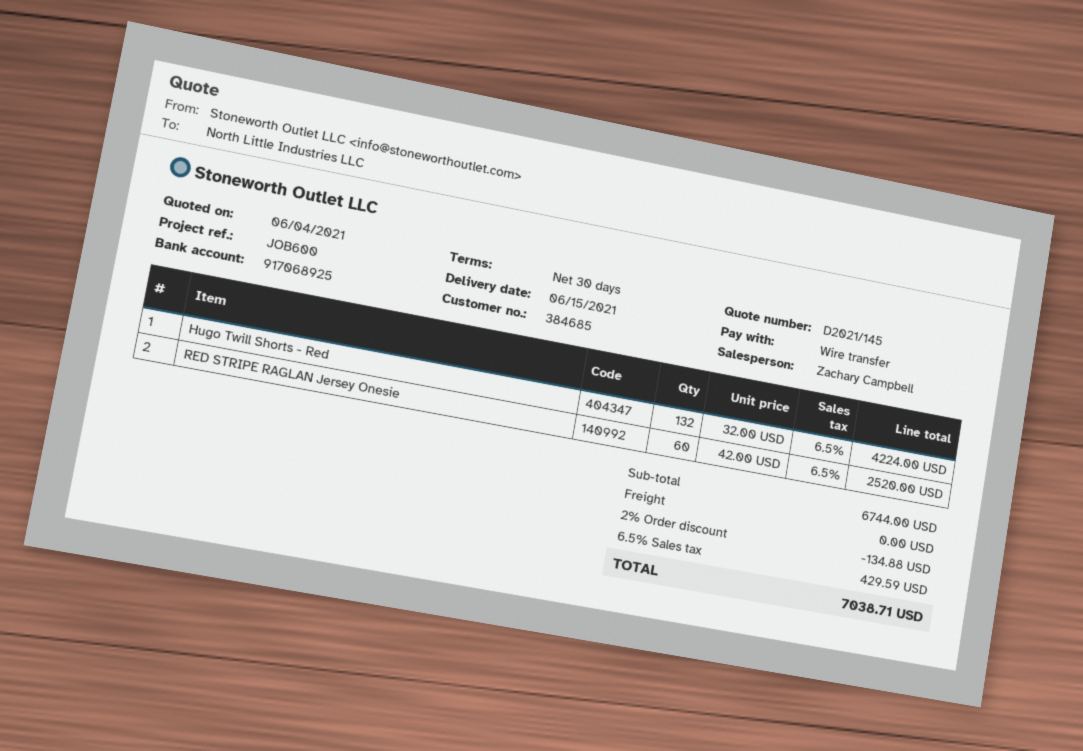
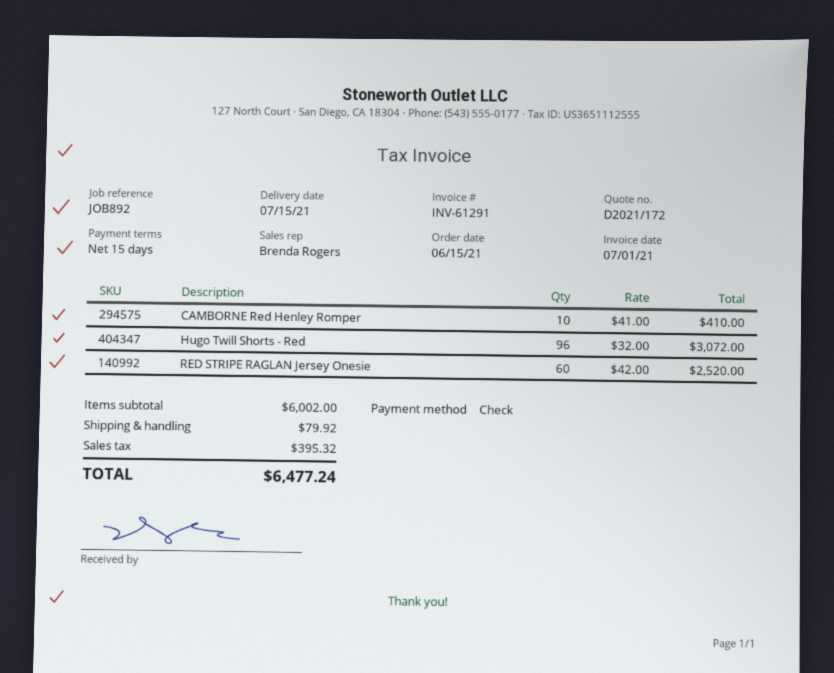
quote number: D2021/145 -> D2021/172
delivery date: 2021-06-15 -> 2021-07-15
payment terms: 30 days -> 15 days
reference: JOB600 -> JOB892
sales rep: Zachary Campbell -> Brenda Rogers
payment method: bank transfer -> cheque
Hugo Twill Shorts - Red: 132 x 32.00 = 4224.00 -> 96 x 32.00 = 3072.00
CAMBORNE Red Henley Romper: none -> 10 x 41.00 = 410.00
subtotal: 6744.00 -> 6002.00
discount: 2% = 134.88 -> none
shipping: 0.00 -> 79.92
tax: 429.59 -> 395.32
total: 7038.71 -> 6477.24

